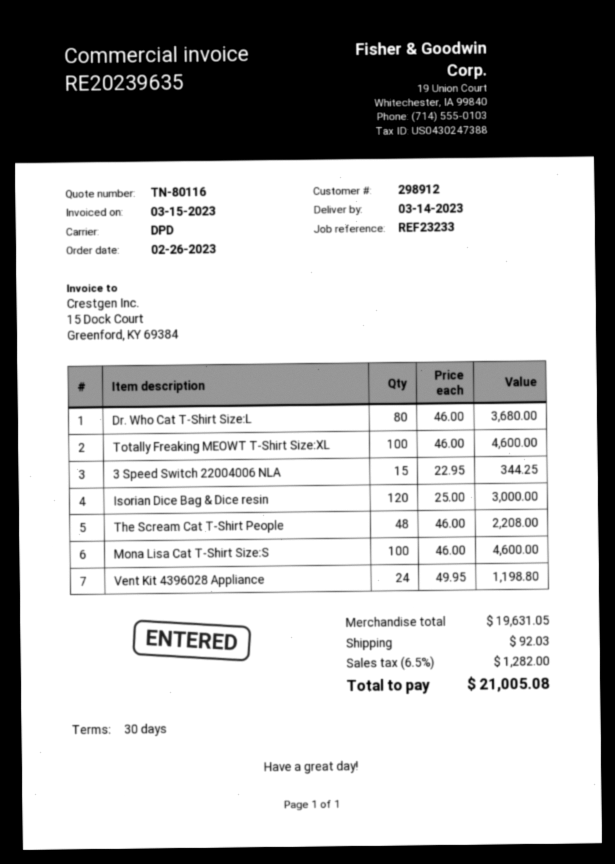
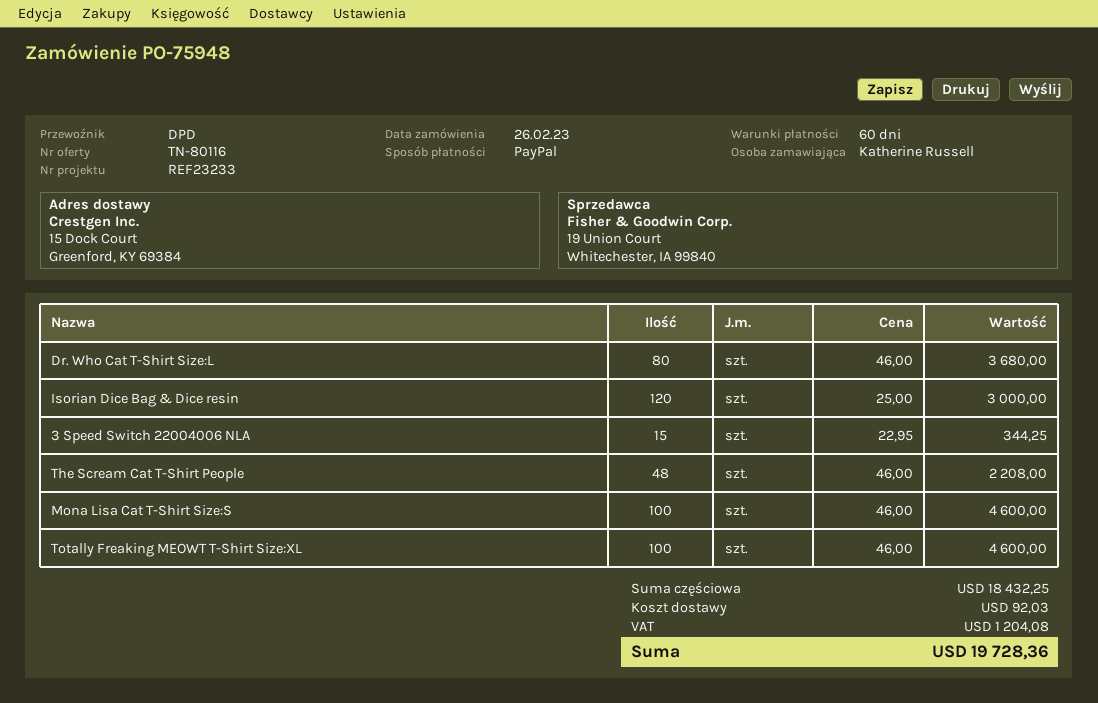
payment terms: 30 days -> 60 days
Vent Kit 4396028 Appliance: 24 x 49.95 = 1198.80 -> none
subtotal: 19631.05 -> 18432.25
tax: 1282.00 -> 1204.08
total: 21005.08 -> 19728.36

